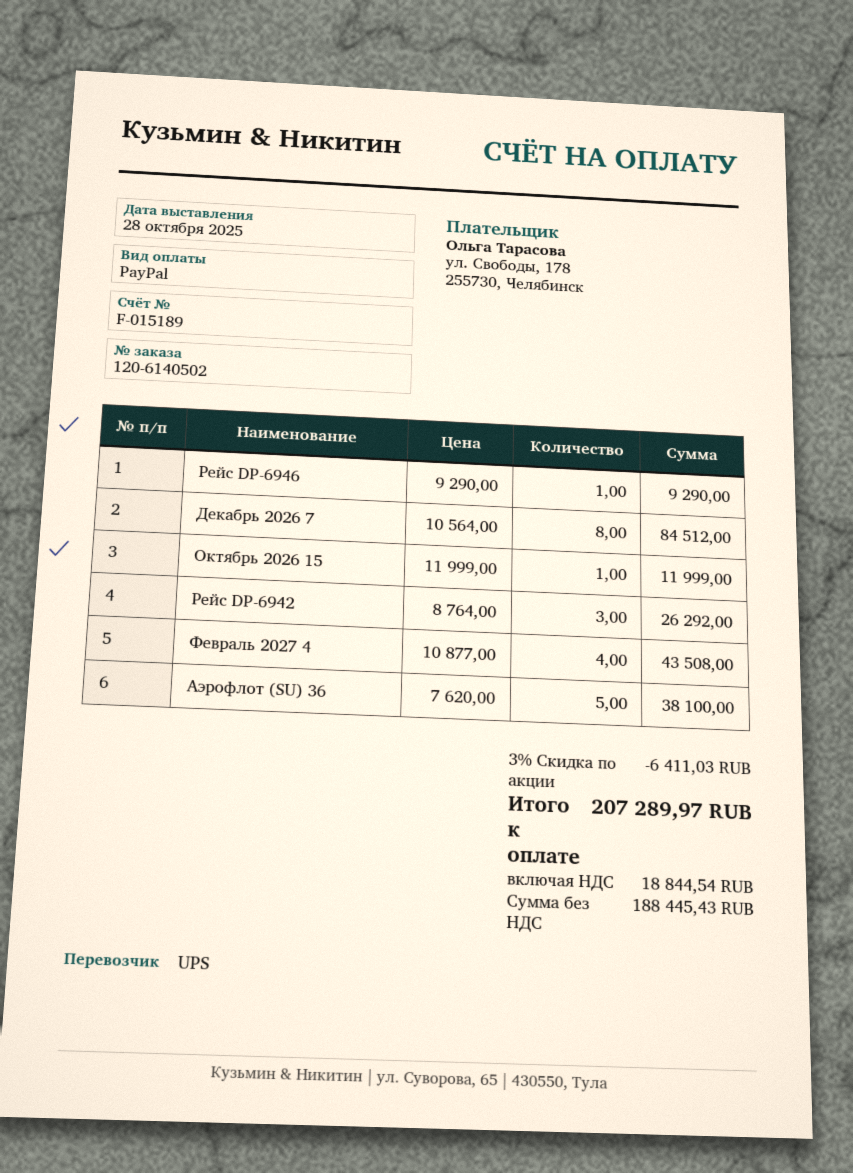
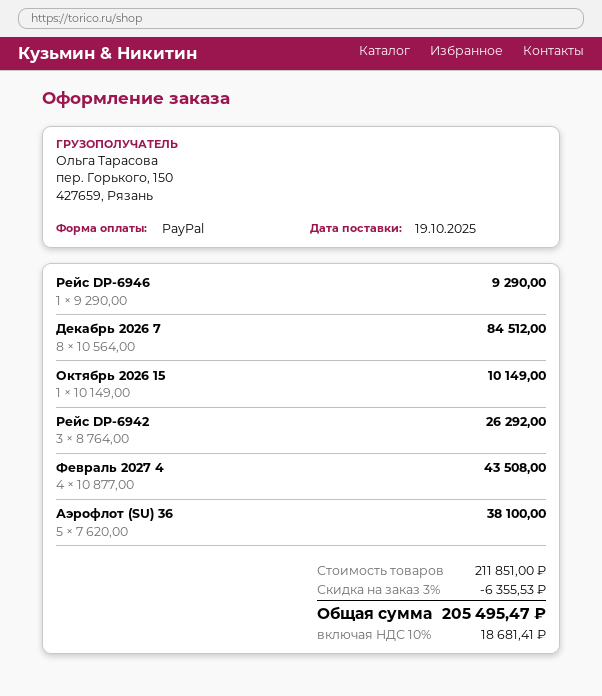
Октябрь 2026 15: 1 x 11999.00 = 11999.00 -> 1 x 10149.00 = 10149.00
discount: 3% = 6411.03 -> 3% = 6355.53
tax: 18844.54 -> 18681.41
total: 207289.97 -> 205495.47

